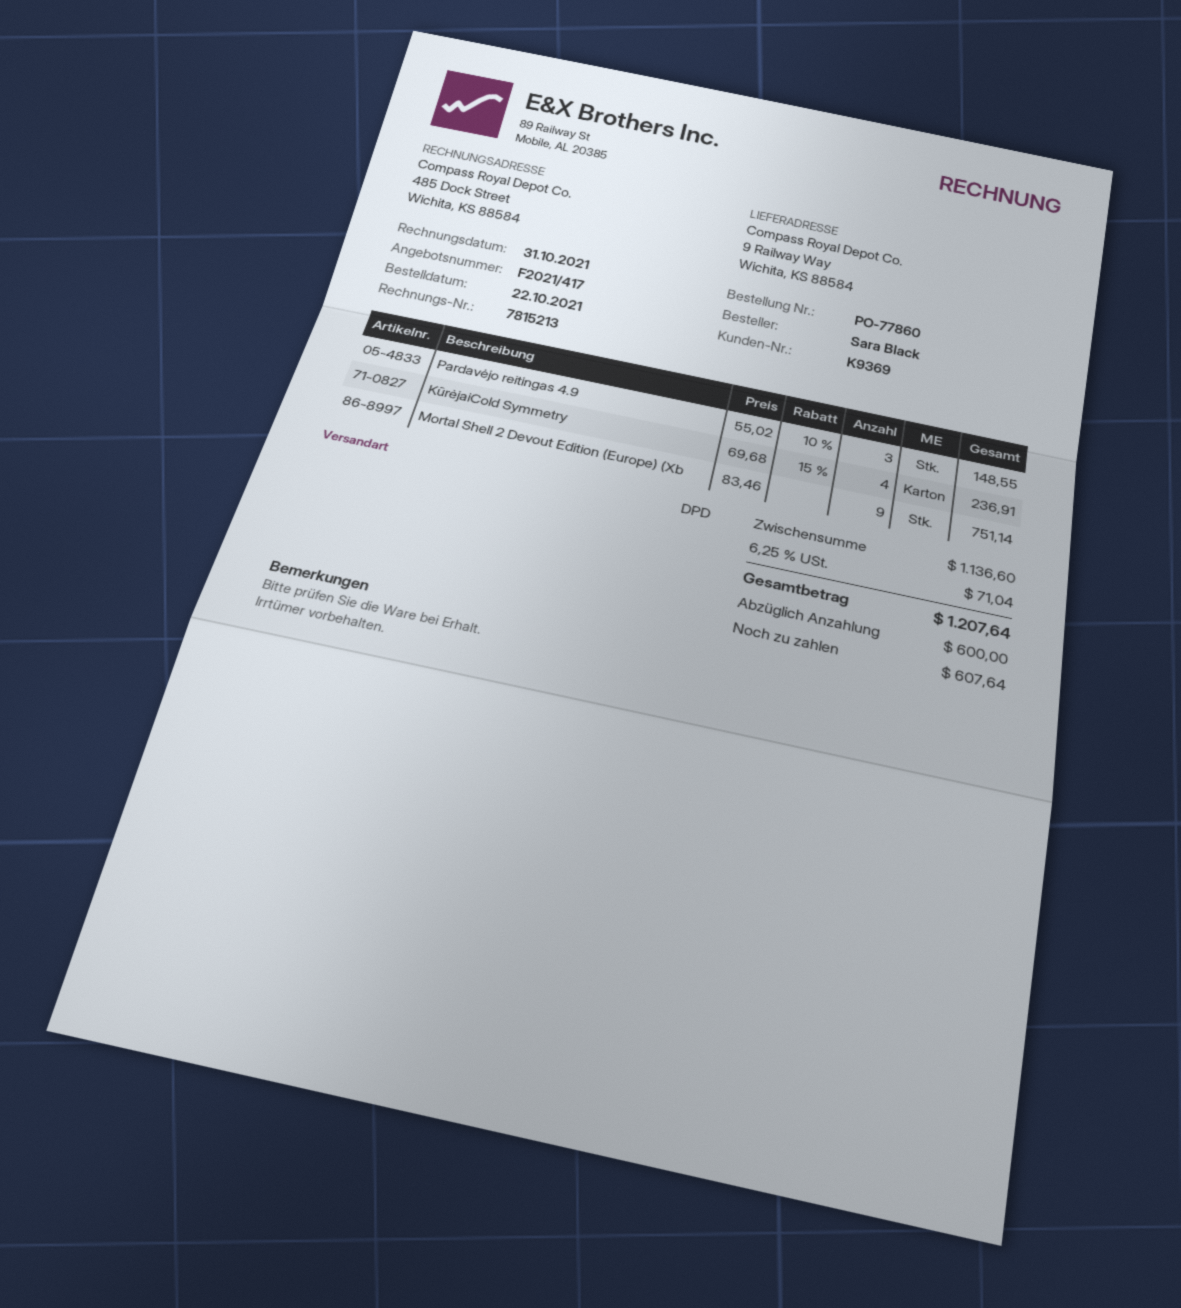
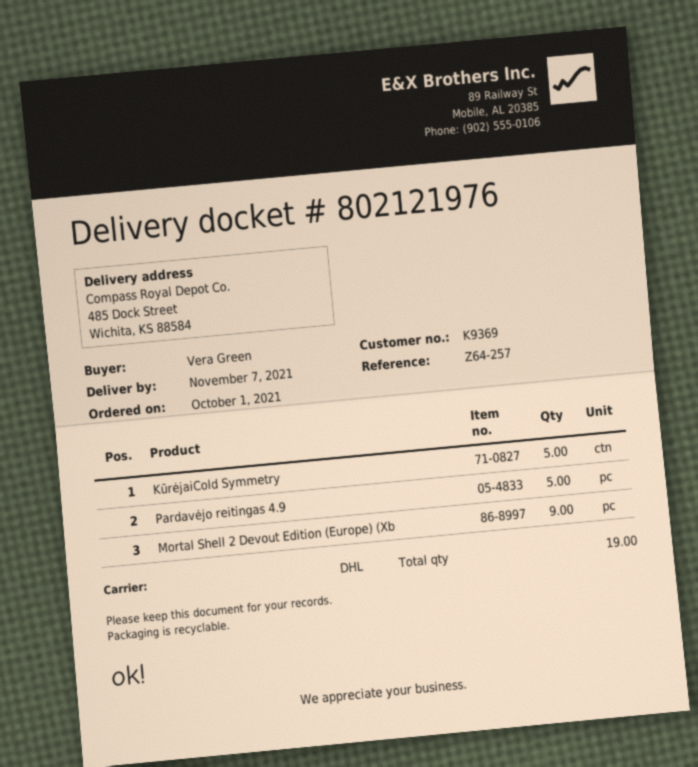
order date: 2021-10-22 -> 2021-10-01
ordered by: Sara Black -> Vera Green
shipping method: DPD -> DHL
ship to: 9 Railway Way, Wichita, KS 88584 -> 485 Dock Street, Wichita, KS 88584
Pardavėjo reitingas 4.9: 3 -> 5
KūrėjaiCold Symmetry: 4 -> 5

